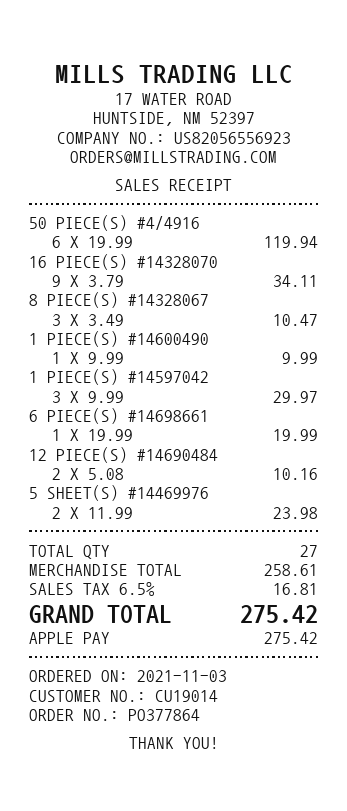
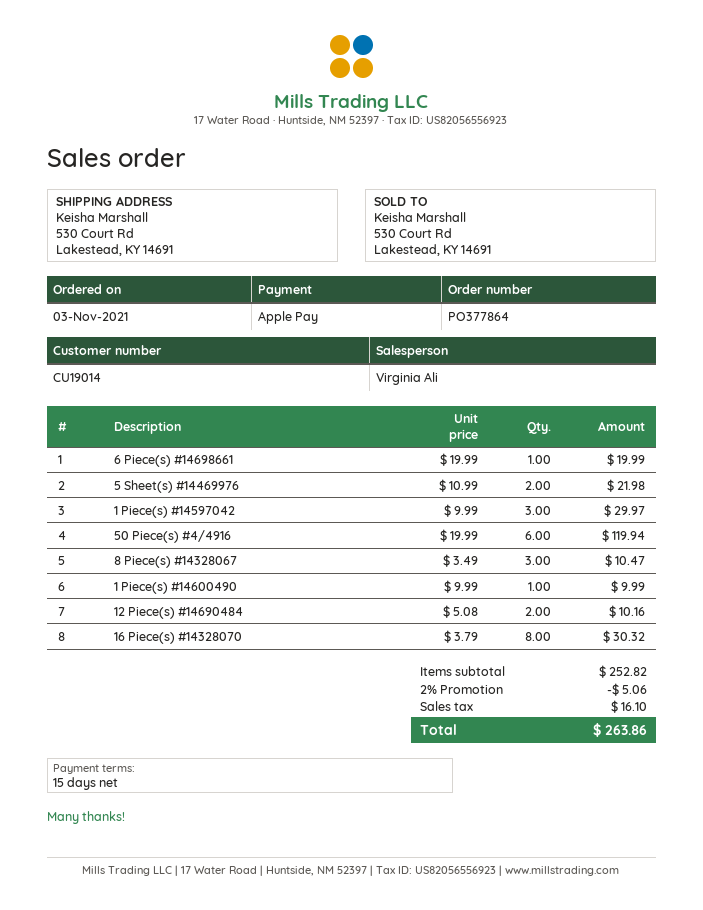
16 PIECE(S) #14328070: 9 x 3.79 = 34.11 -> 8 x 3.79 = 30.32
5 SHEET(S) #14469976: 2 x 11.99 = 23.98 -> 2 x 10.99 = 21.98
subtotal: 258.61 -> 252.82
discount: none -> 2% = 5.06
tax: 16.81 -> 16.10
total: 275.42 -> 263.86

